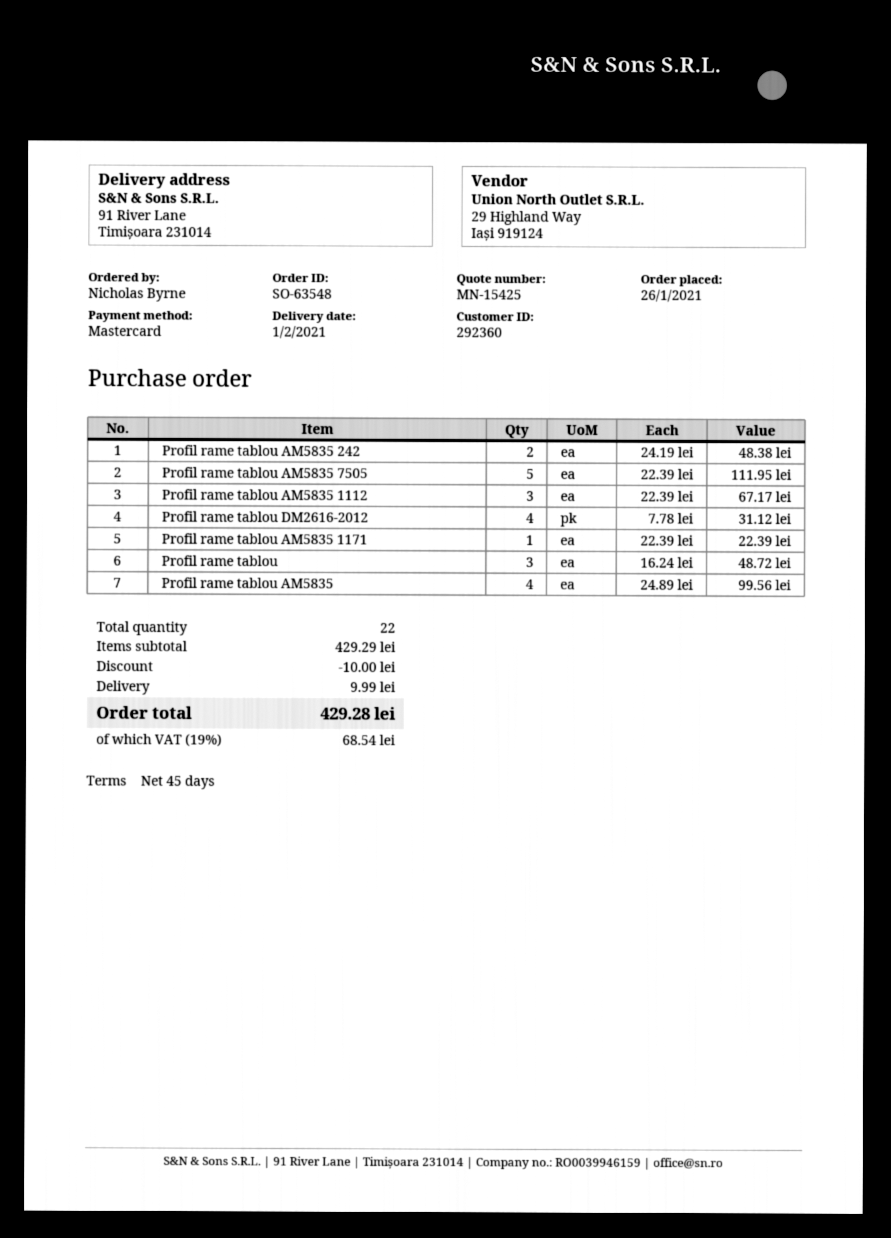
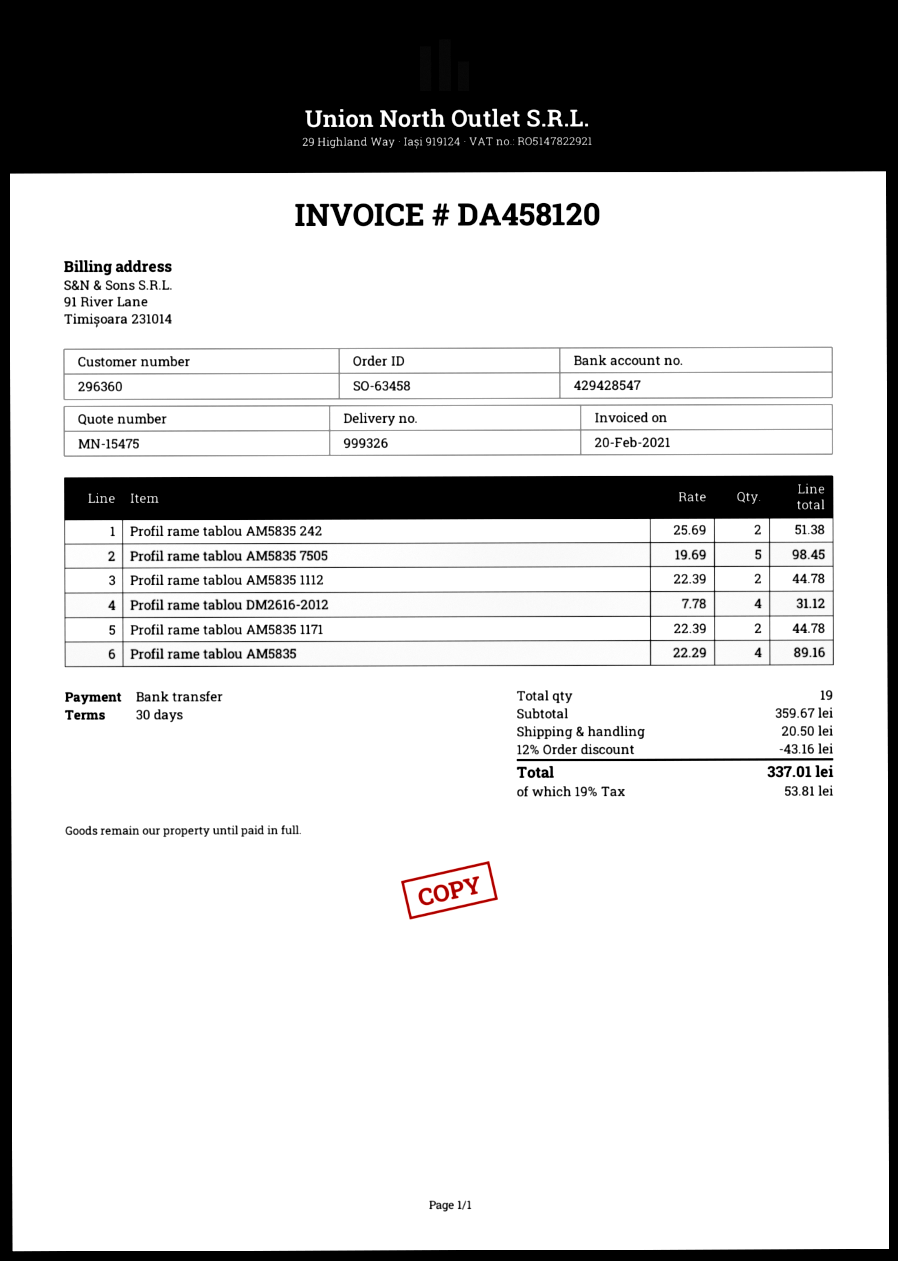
quote number: MN-15425 -> MN-15475
order number: SO-63548 -> SO-63458
payment terms: 45 days -> 30 days
customer number: 292360 -> 296360
payment method: Mastercard -> bank transfer
Profil rame tablou AM5835 242: 2 x 24.19 = 48.38 -> 2 x 25.69 = 51.38
Profil rame tablou AM5835 7505: 5 x 22.39 = 111.95 -> 5 x 19.69 = 98.45
Profil rame tablou AM5835 1112: 3 x 22.39 = 67.17 -> 2 x 22.39 = 44.78
Profil rame tablou AM5835 1171: 1 x 22.39 = 22.39 -> 2 x 22.39 = 44.78
Profil rame tablou: 3 x 16.24 = 48.72 -> none
Profil rame tablou AM5835: 4 x 24.89 = 99.56 -> 4 x 22.29 = 89.16
total quantity: 22 -> 19
subtotal: 429.29 -> 359.67
discount: 10.00 -> 43.16
shipping: 9.99 -> 20.50
tax: 19% = 68.54 -> 19% = 53.81
total: 429.28 -> 337.01

